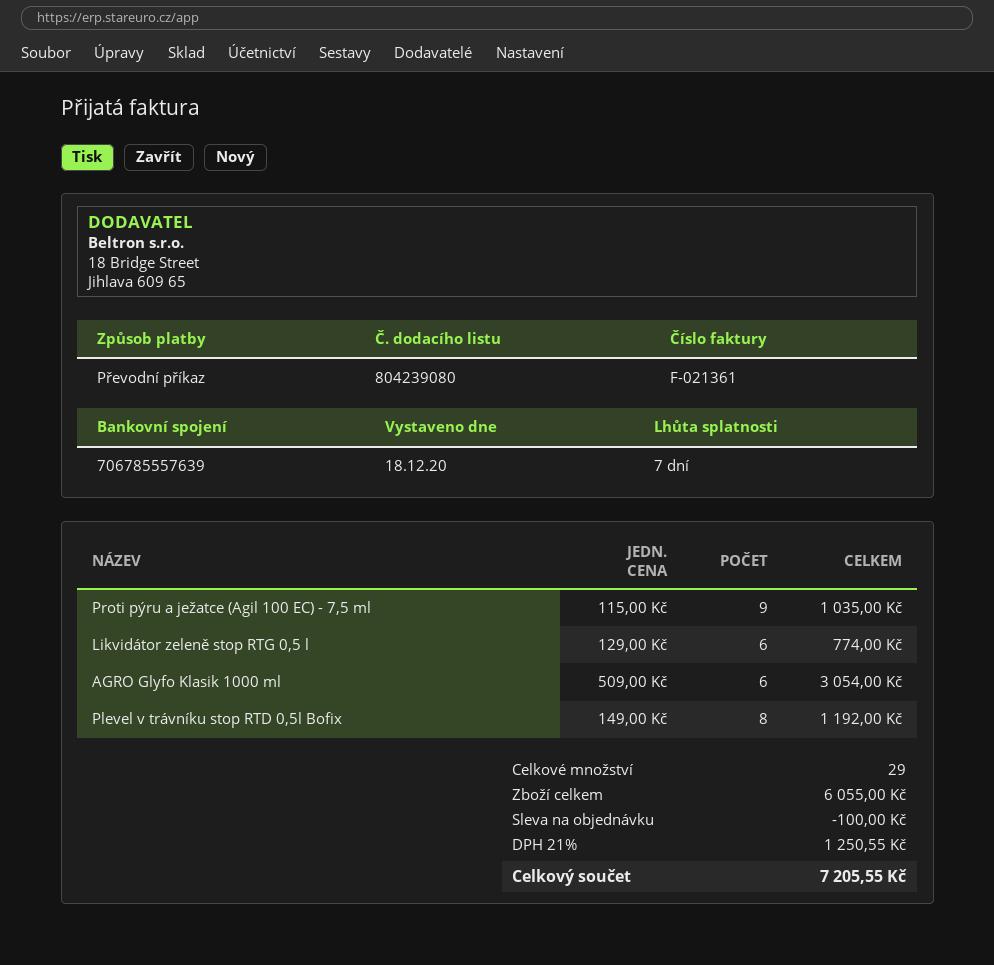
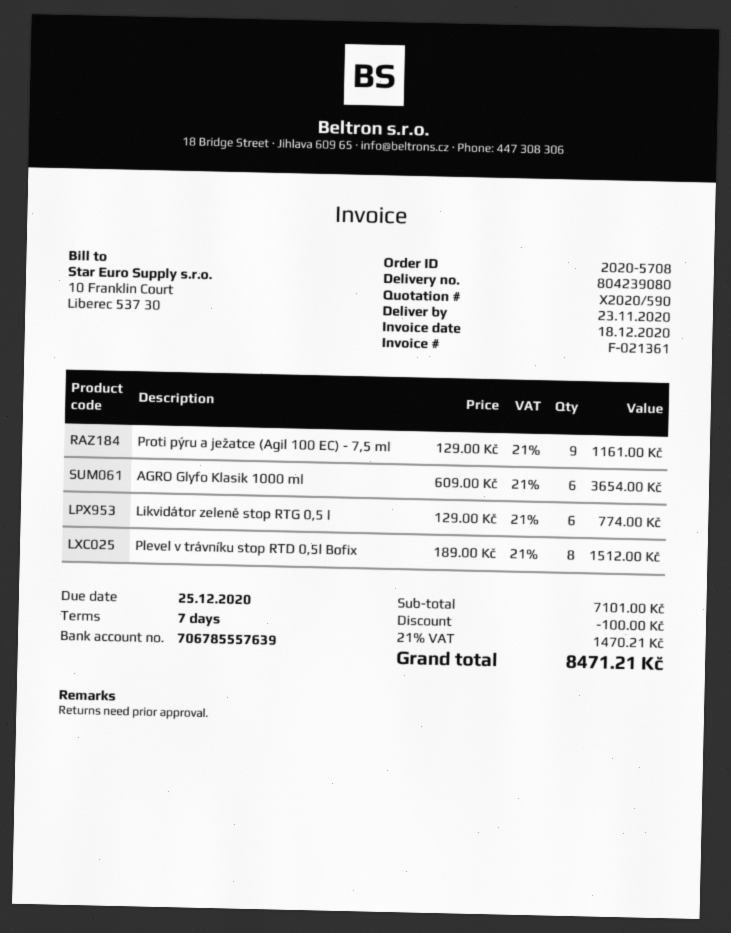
Proti pýru a ježatce (Agil 100 EC) - 7,5 ml: 9 x 115.00 = 1035.00 -> 9 x 129.00 = 1161.00
AGRO Glyfo Klasik 1000 ml: 6 x 509.00 = 3054.00 -> 6 x 609.00 = 3654.00
Plevel v trávníku stop RTD 0,5l Bofix: 8 x 149.00 = 1192.00 -> 8 x 189.00 = 1512.00
subtotal: 6055.00 -> 7101.00
tax: 21% = 1250.55 -> 21% = 1470.21
total: 7205.55 -> 8471.21

